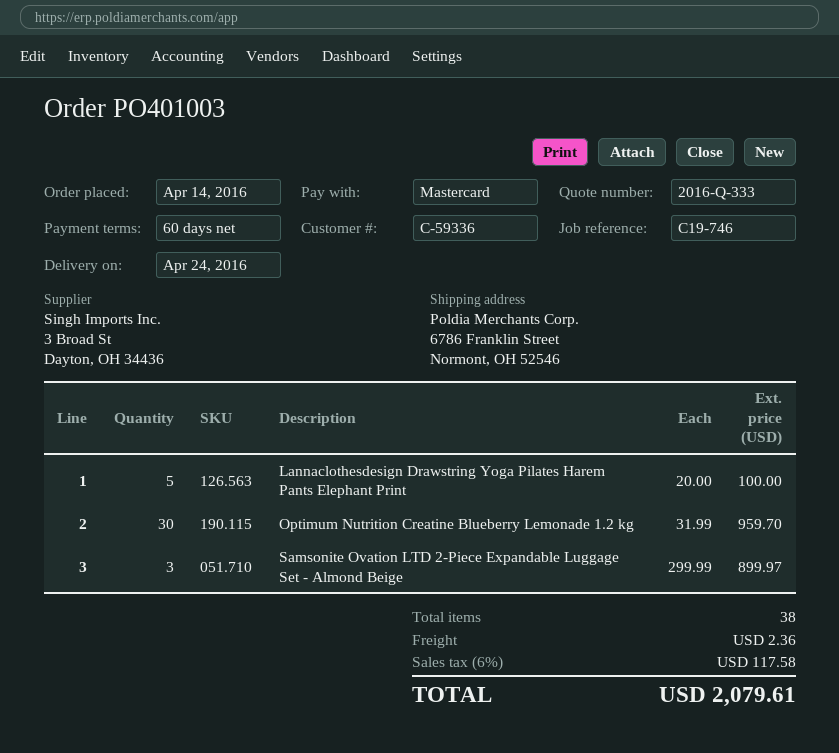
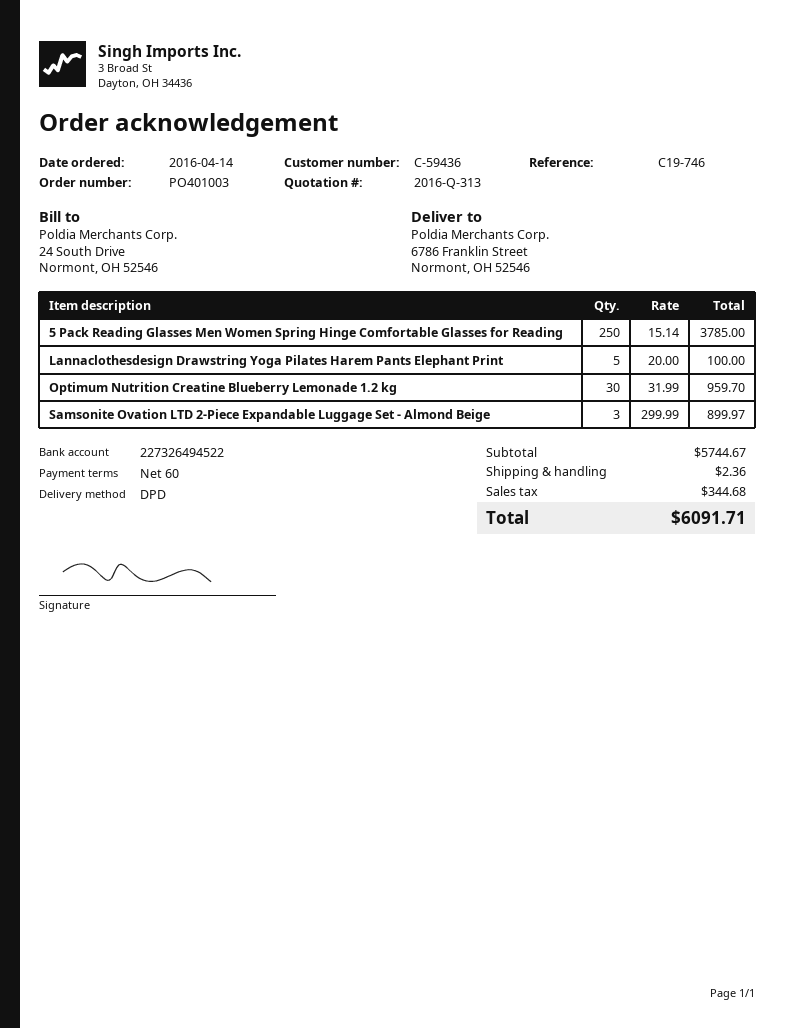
quote number: 2016-Q-333 -> 2016-Q-313
customer number: C-59336 -> C-59436
5 Pack Reading Glasses Men Women Spring Hinge Comfortable Glasses for Reading: none -> 250 x 15.14 = 3785.00
tax: 117.58 -> 344.68
total: 2079.61 -> 6091.71

